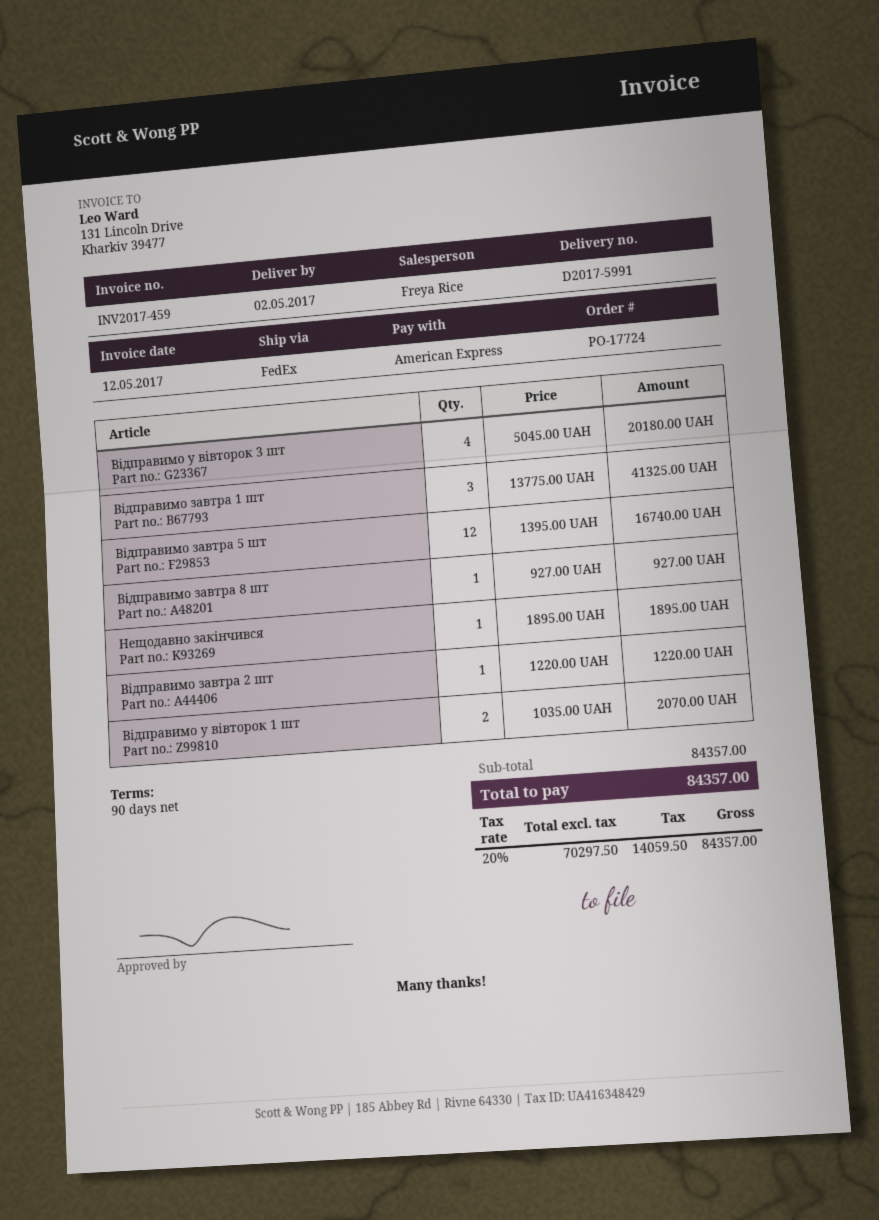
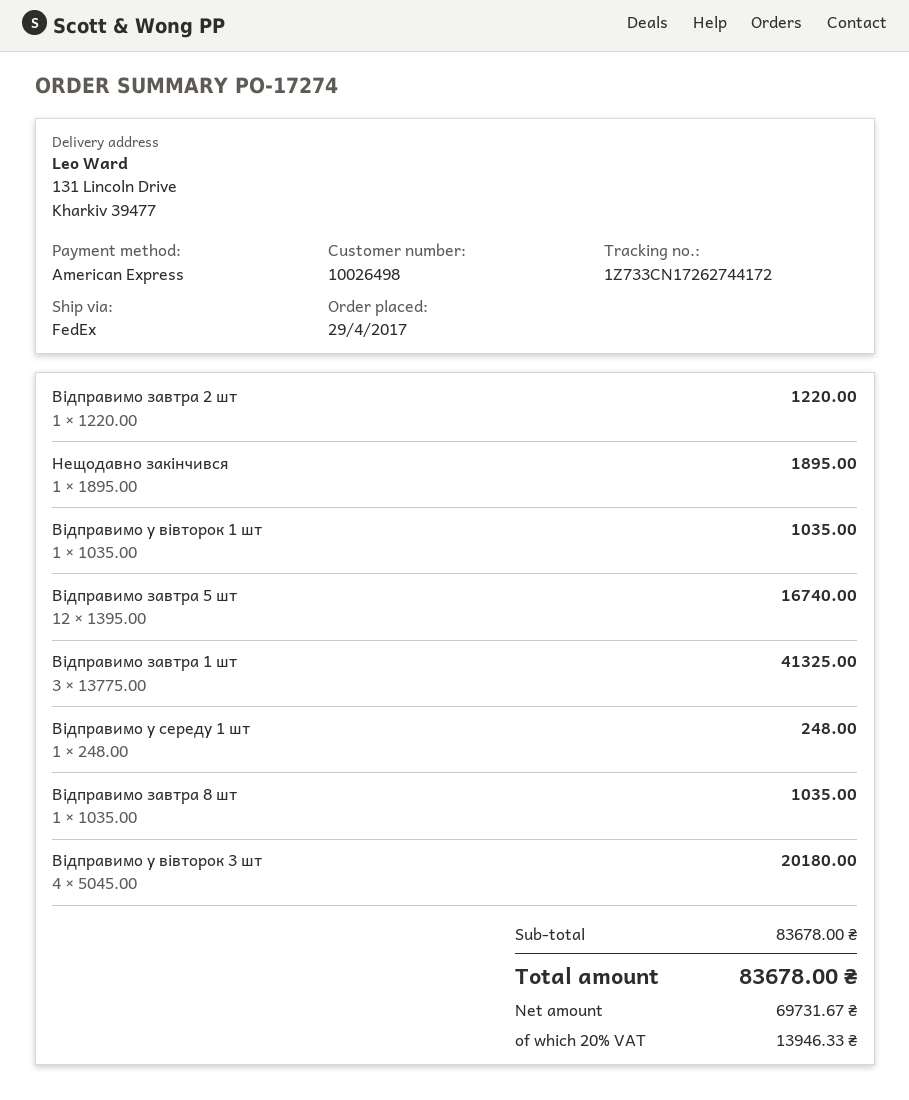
order number: PO-17724 -> PO-17274
Відправимо завтра 8 шт: 1 x 927.00 = 927.00 -> 1 x 1035.00 = 1035.00
Відправимо у вівторок 1 шт: 2 x 1035.00 = 2070.00 -> 1 x 1035.00 = 1035.00
Відправимо у середу 1 шт: none -> 1 x 248.00 = 248.00
subtotal: 84357.00 -> 83678.00
net: 70297.50 -> 69731.67
tax: 20% = 14059.50 -> 20% = 13946.33
total: 84357.00 -> 83678.00

